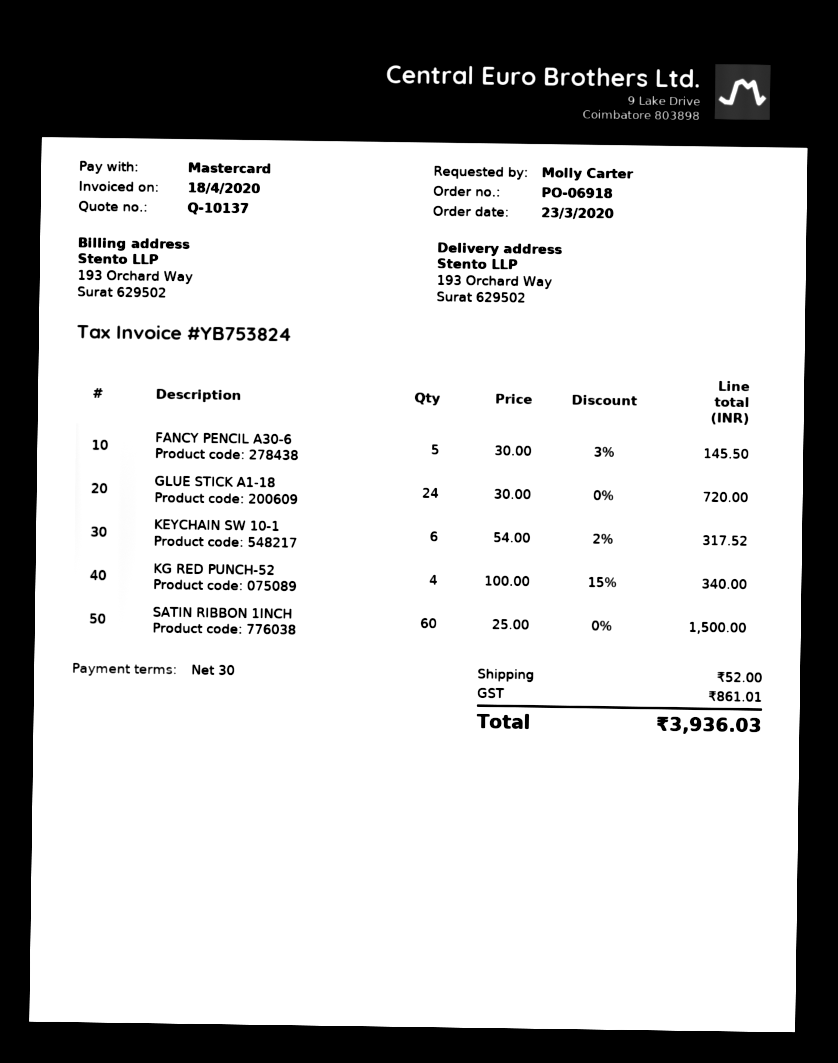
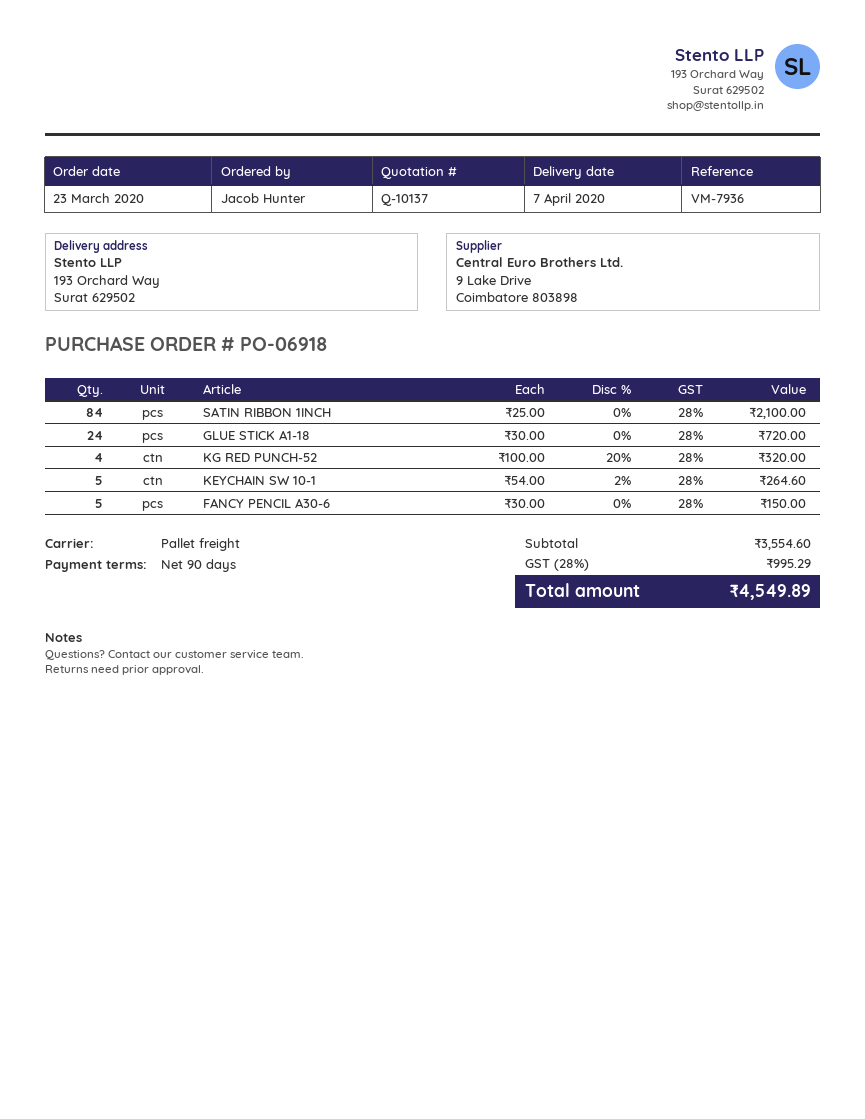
payment terms: 30 days -> 90 days
ordered by: Molly Carter -> Jacob Hunter
FANCY PENCIL A30-6: 5 x 30.00 - 3% = 145.50 -> 5 x 30.00 = 150.00
KEYCHAIN SW 10-1: 6 x 54.00 - 2% = 317.52 -> 5 x 54.00 - 2% = 264.60
KG RED PUNCH-52: 4 x 100.00 - 15% = 340.00 -> 4 x 100.00 - 20% = 320.00
SATIN RIBBON 1INCH: 60 x 25.00 = 1500.00 -> 84 x 25.00 = 2100.00
shipping: 52.00 -> none
tax: 861.01 -> 995.29
total: 3936.03 -> 4549.89

